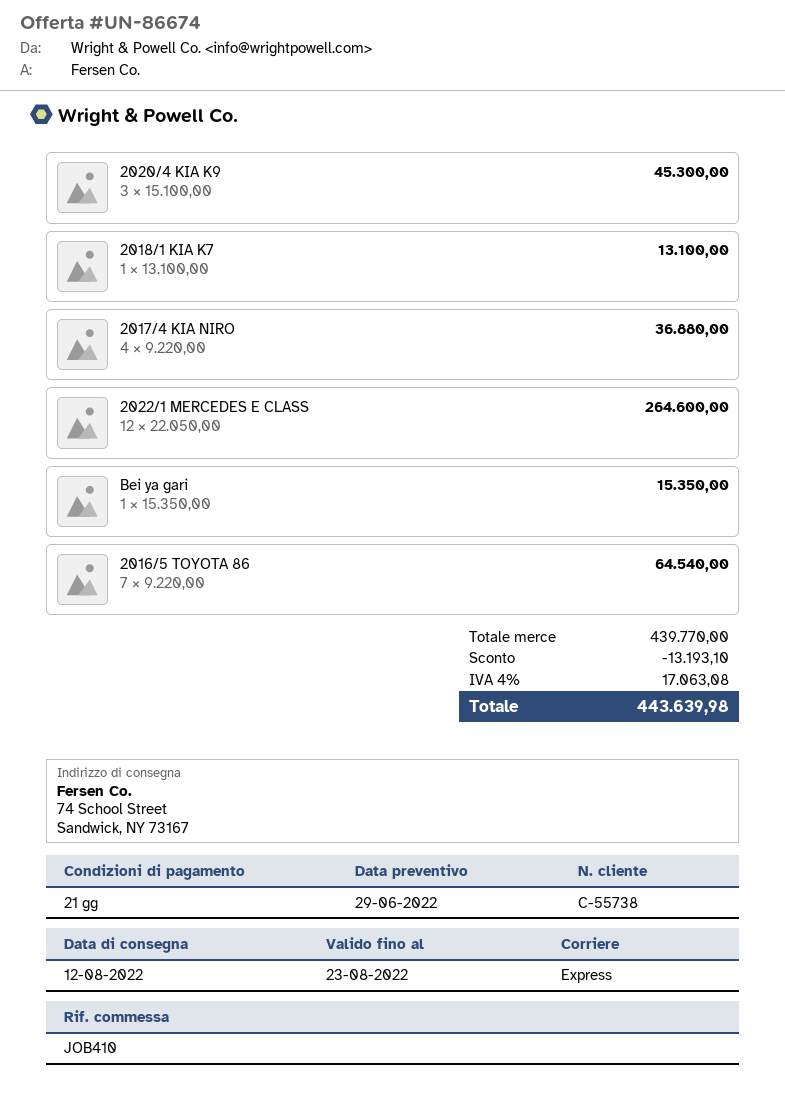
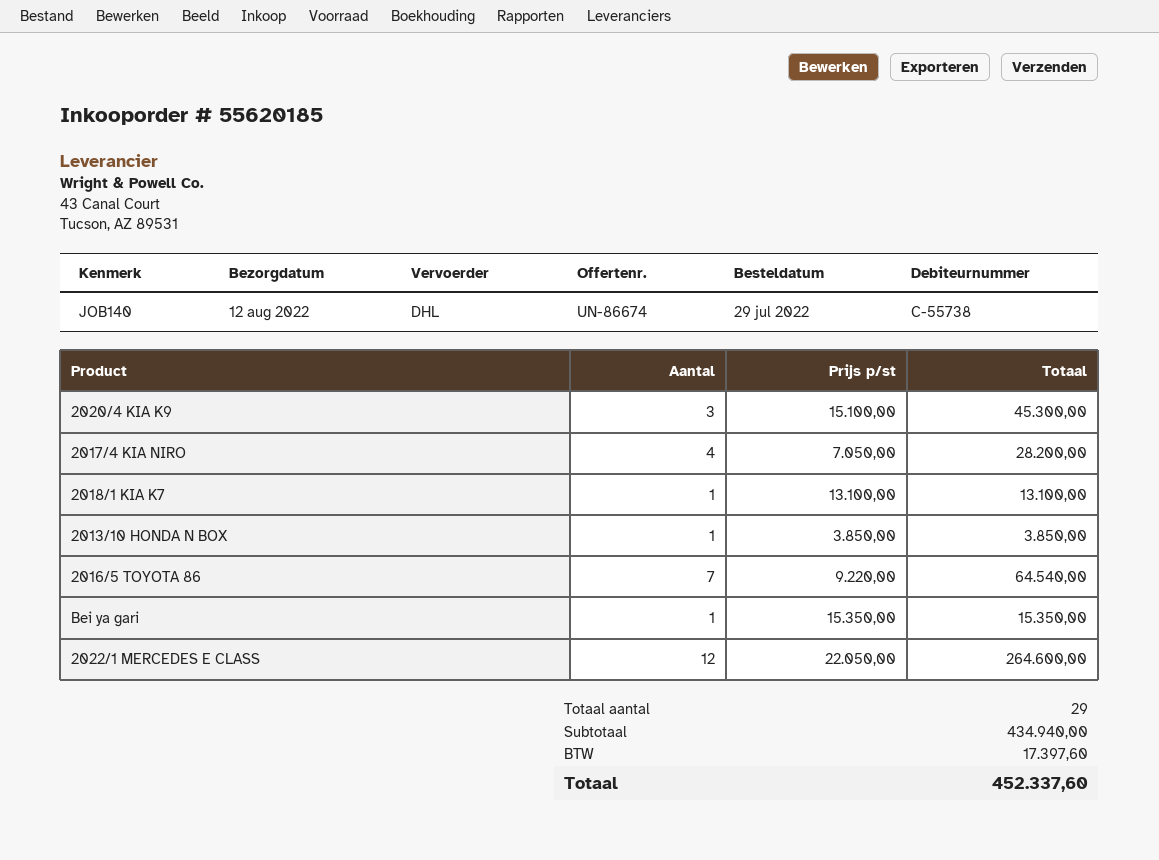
reference: JOB410 -> JOB140
shipping method: express -> DHL
2017/4 KIA NIRO: 4 x 9220.00 = 36880.00 -> 4 x 7050.00 = 28200.00
2013/10 HONDA N BOX: none -> 1 x 3850.00 = 3850.00
subtotal: 439770.00 -> 434940.00
discount: 13193.10 -> none
tax: 17063.08 -> 17397.60
total: 443639.98 -> 452337.60

